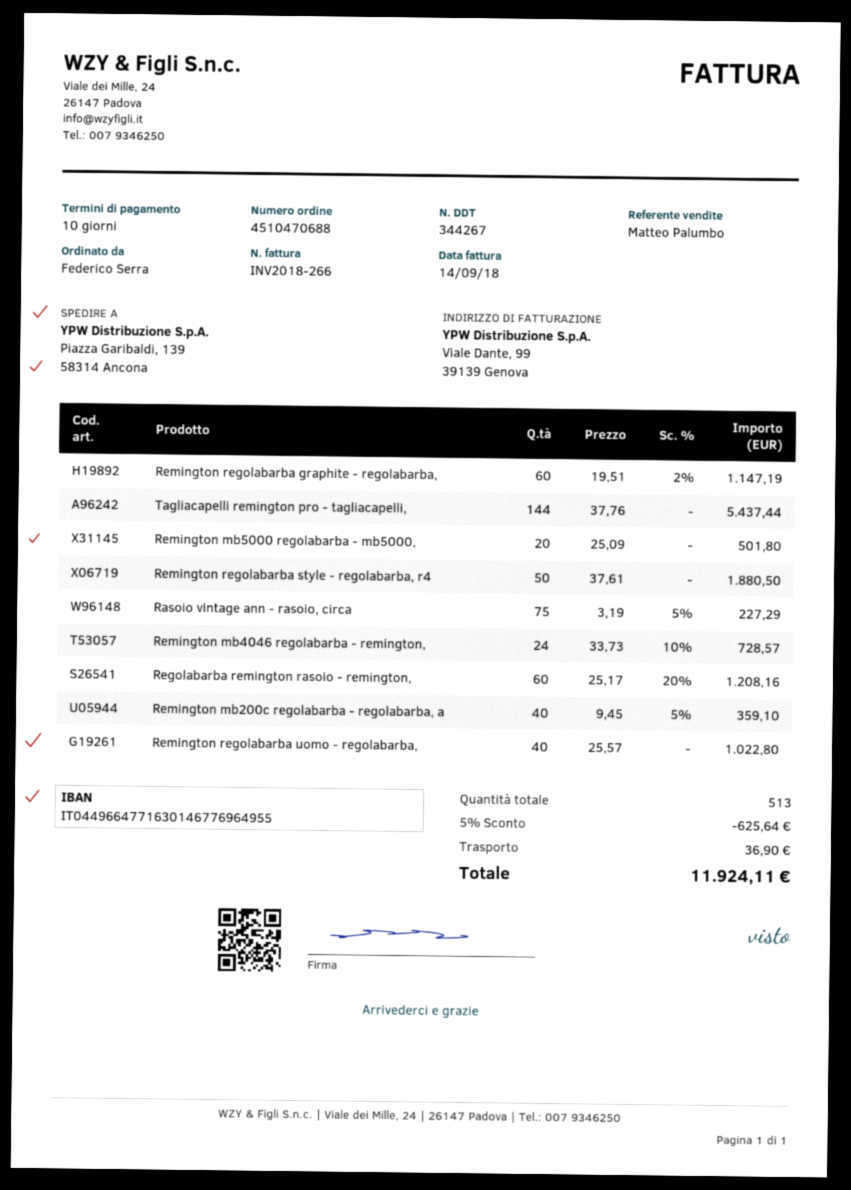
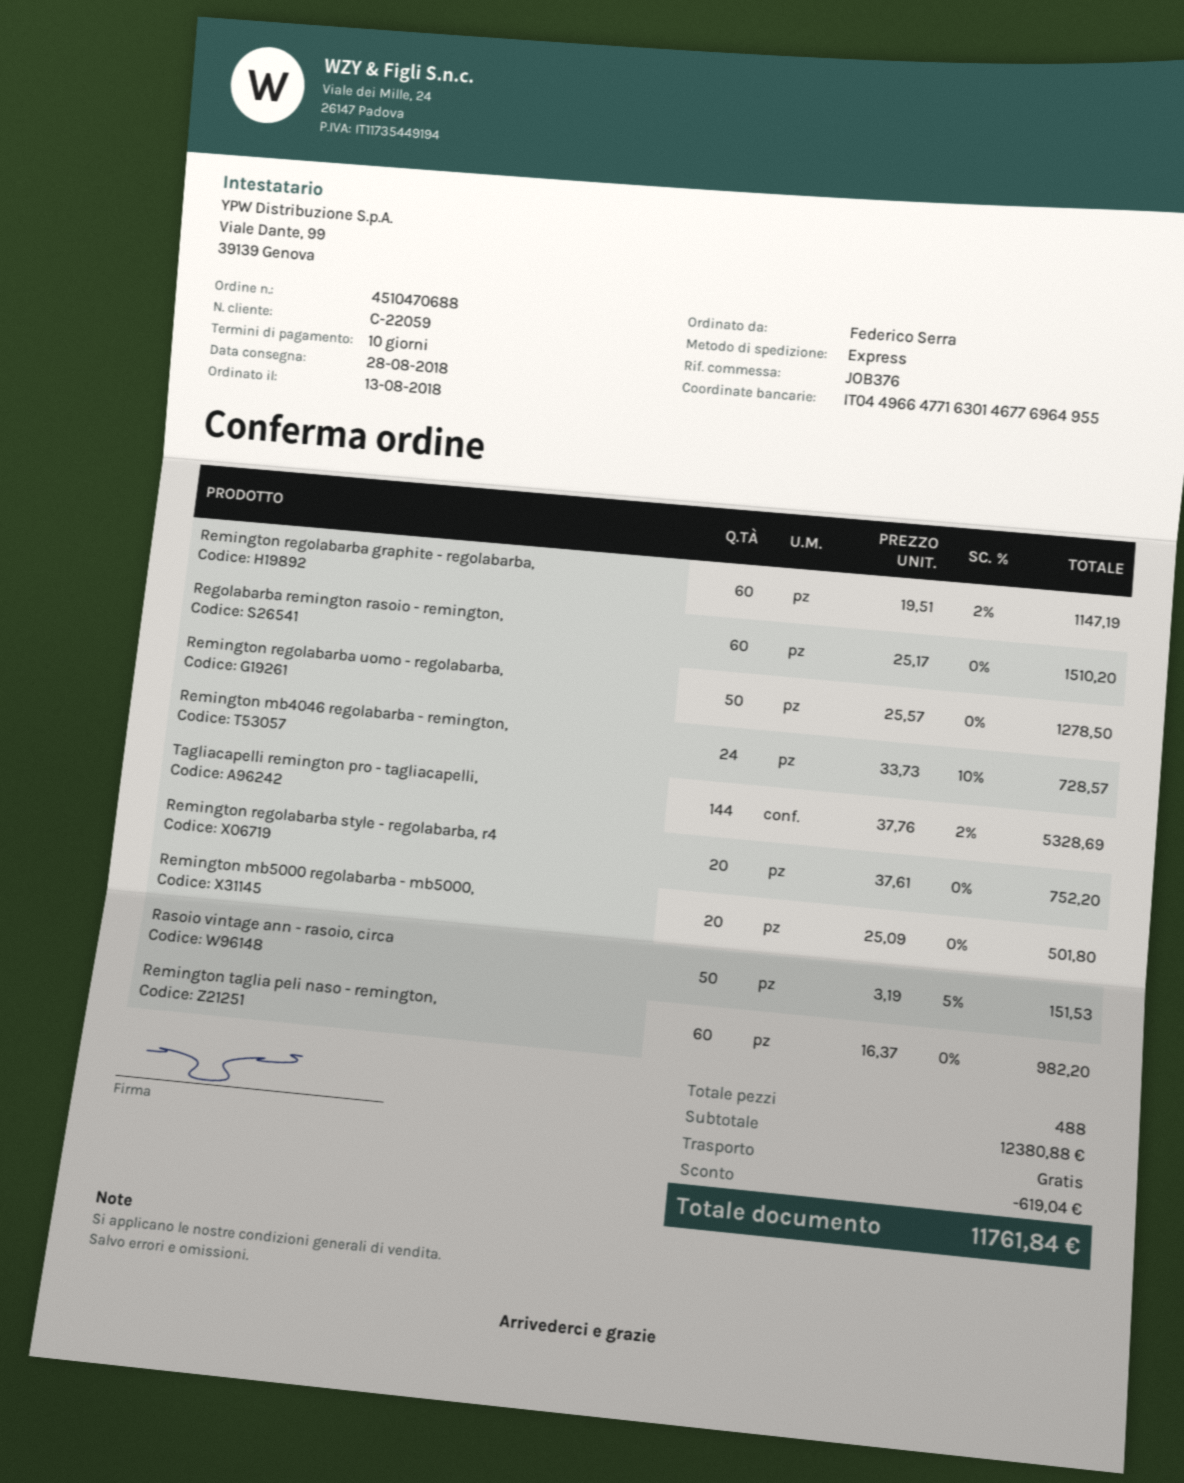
Tagliacapelli remington pro - tagliacapelli,: 144 x 37.76 = 5437.44 -> 144 x 37.76 - 2% = 5328.69
Remington regolabarba style - regolabarba, r4: 50 x 37.61 = 1880.50 -> 20 x 37.61 = 752.20
Rasoio vintage ann - rasoio, circa: 75 x 3.19 - 5% = 227.29 -> 50 x 3.19 - 5% = 151.53
Regolabarba remington rasoio - remington,: 60 x 25.17 - 20% = 1208.16 -> 60 x 25.17 = 1510.20
Remington mb200c regolabarba - regolabarba, a: 40 x 9.45 - 5% = 359.10 -> none
Remington regolabarba uomo - regolabarba,: 40 x 25.57 = 1022.80 -> 50 x 25.57 = 1278.50
Remington taglia peli naso - remington,: none -> 60 x 16.37 = 982.20
total quantity: 513 -> 488
discount: 625.64 -> 619.04
shipping: 36.90 -> 0.00
total: 11924.11 -> 11761.84

